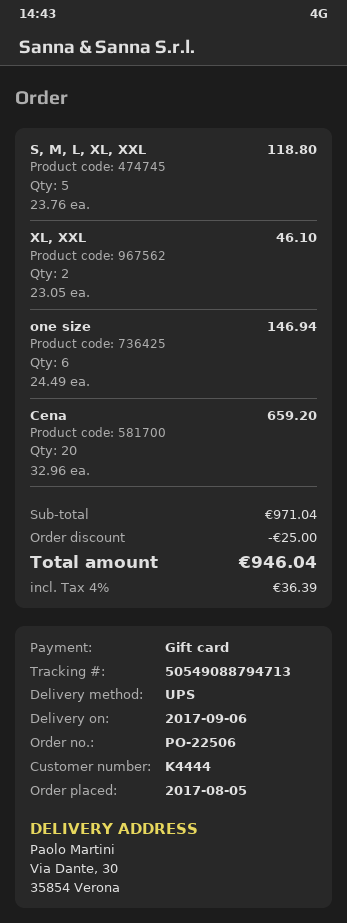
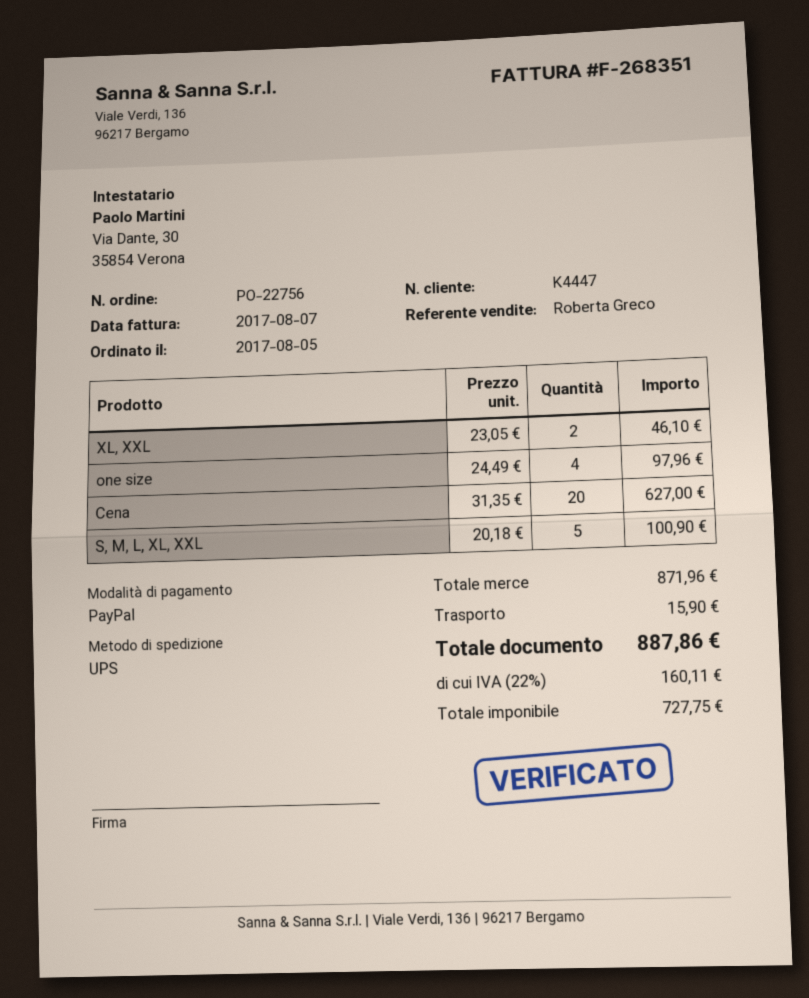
order number: PO-22506 -> PO-22756
customer number: K4444 -> K4447
payment method: gift card -> PayPal
S, M, L, XL, XXL: 5 x 23.76 = 118.80 -> 5 x 20.18 = 100.90
one size: 6 x 24.49 = 146.94 -> 4 x 24.49 = 97.96
Cena: 20 x 32.96 = 659.20 -> 20 x 31.35 = 627.00
subtotal: 971.04 -> 871.96
discount: 25.00 -> none
shipping: none -> 15.90
tax: 4% = 36.39 -> 22% = 160.11
total: 946.04 -> 887.86

